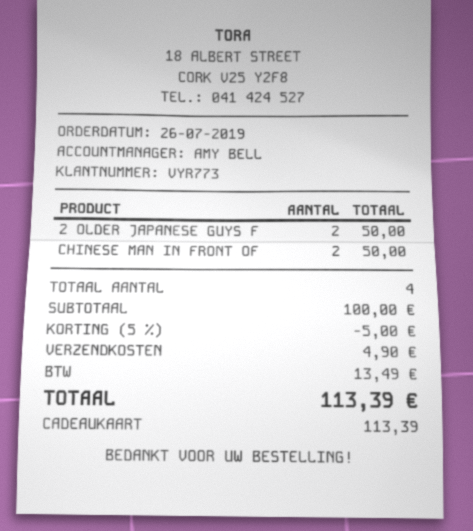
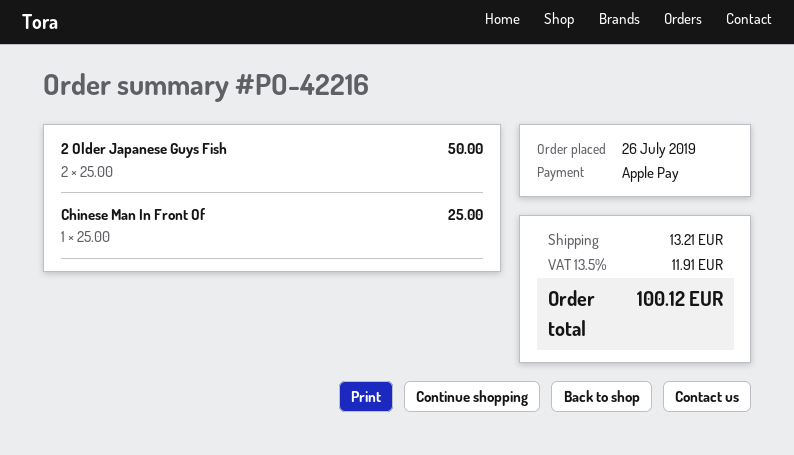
payment method: gift card -> Apple Pay
CHINESE MAN IN FRONT OF: 2 for 50.00 -> 1 for 25.00
discount: 5% = 5.00 -> none
shipping: 4.90 -> 13.21
tax: 13.49 -> 11.91
total: 113.39 -> 100.12

